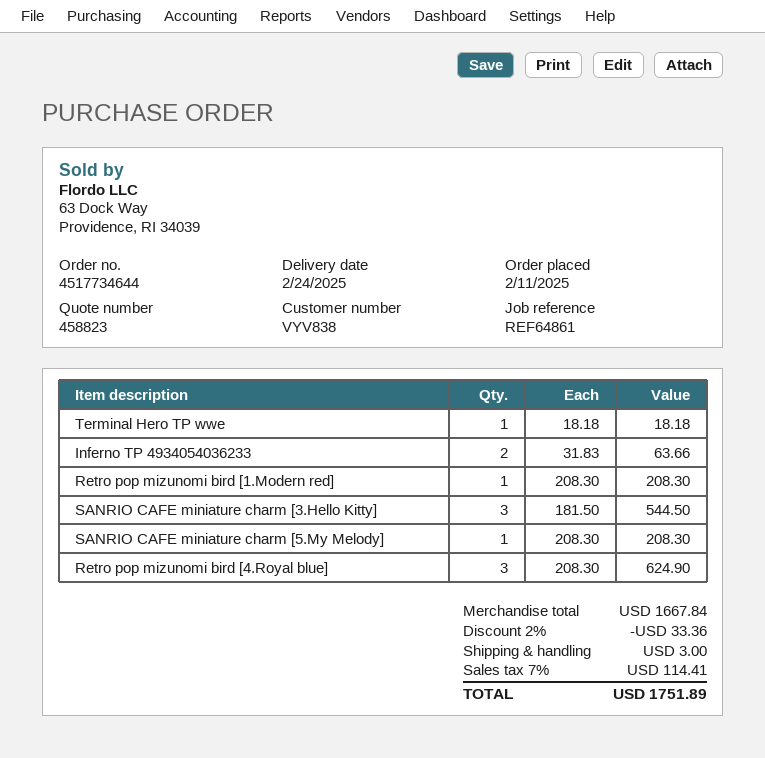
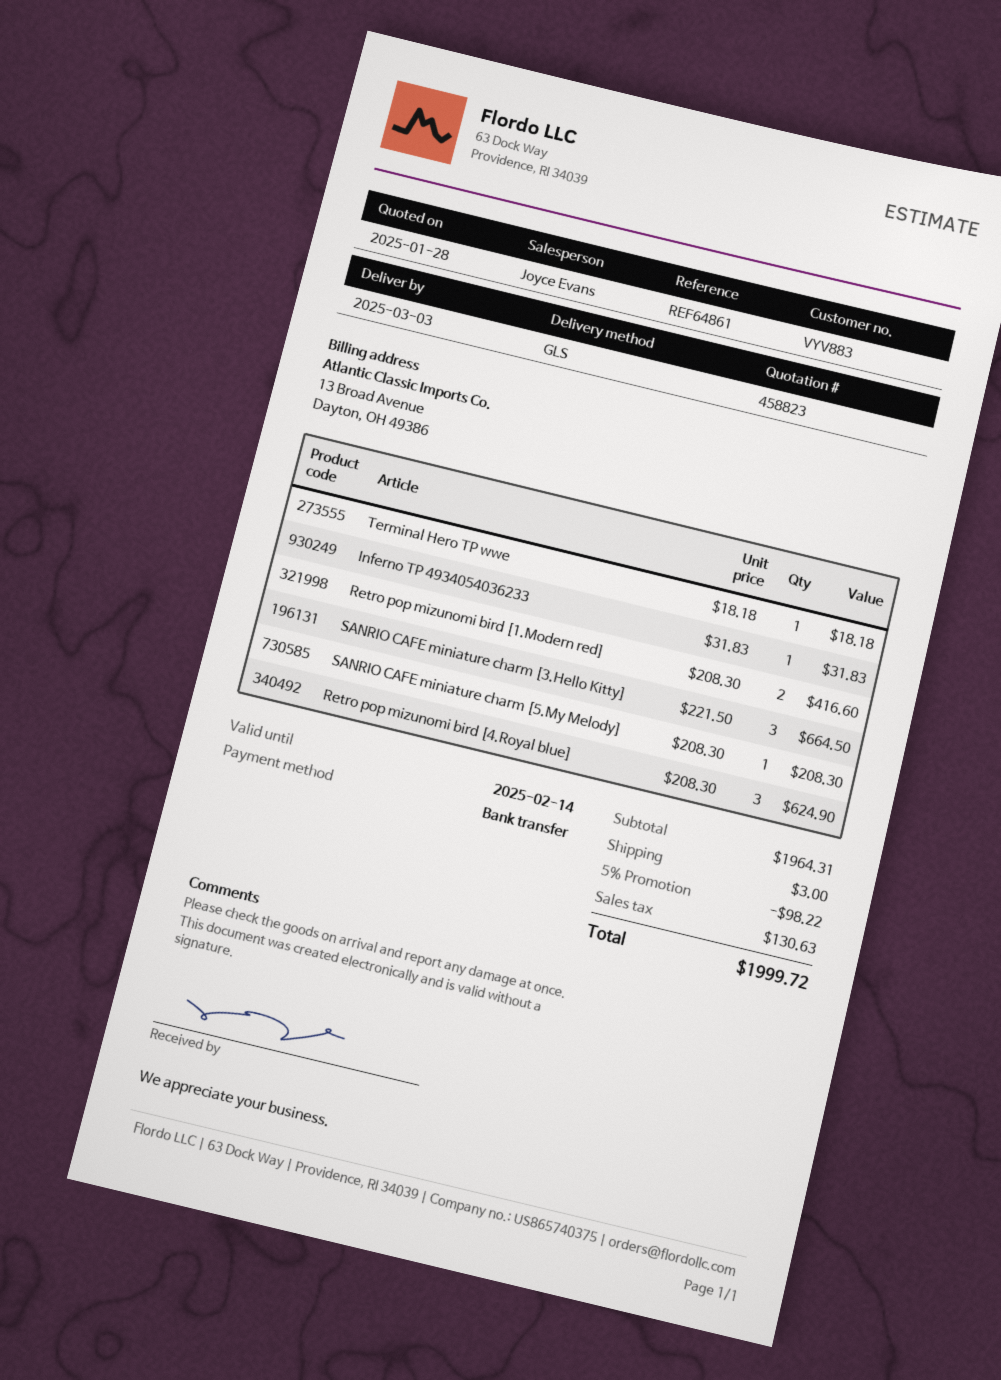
delivery date: 2025-02-24 -> 2025-03-03
customer number: VYV838 -> VYV883
Inferno TP 4934054036233: 2 x 31.83 = 63.66 -> 1 x 31.83 = 31.83
Retro pop mizunomi bird [1.Modern red]: 1 x 208.30 = 208.30 -> 2 x 208.30 = 416.60
SANRIO CAFE miniature charm [3.Hello Kitty]: 3 x 181.50 = 544.50 -> 3 x 221.50 = 664.50
subtotal: 1667.84 -> 1964.31
discount: 2% = 33.36 -> 5% = 98.22
tax: 114.41 -> 130.63
total: 1751.89 -> 1999.72

